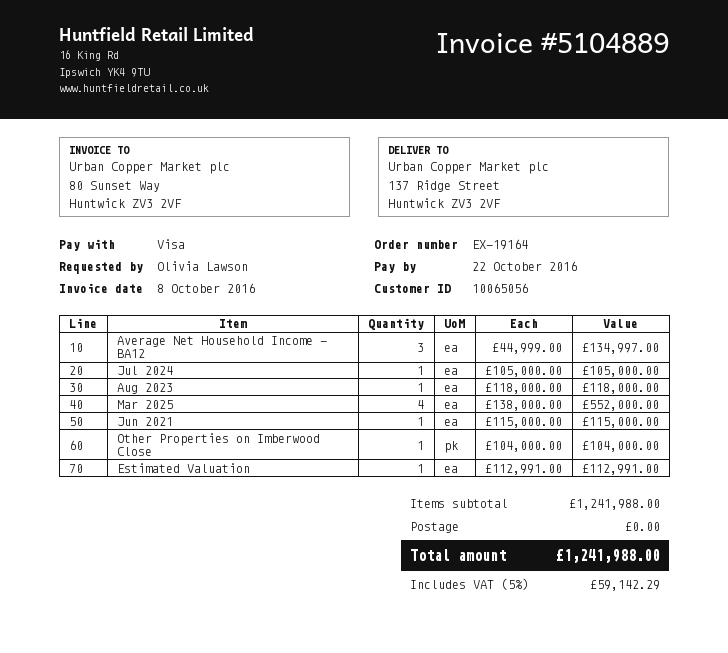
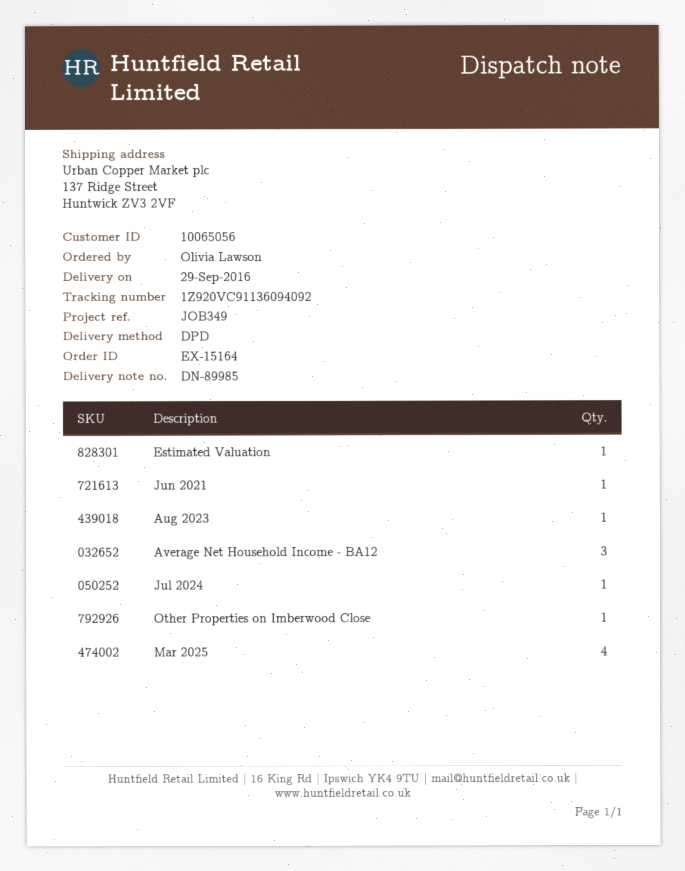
order number: EX-19164 -> EX-15164

